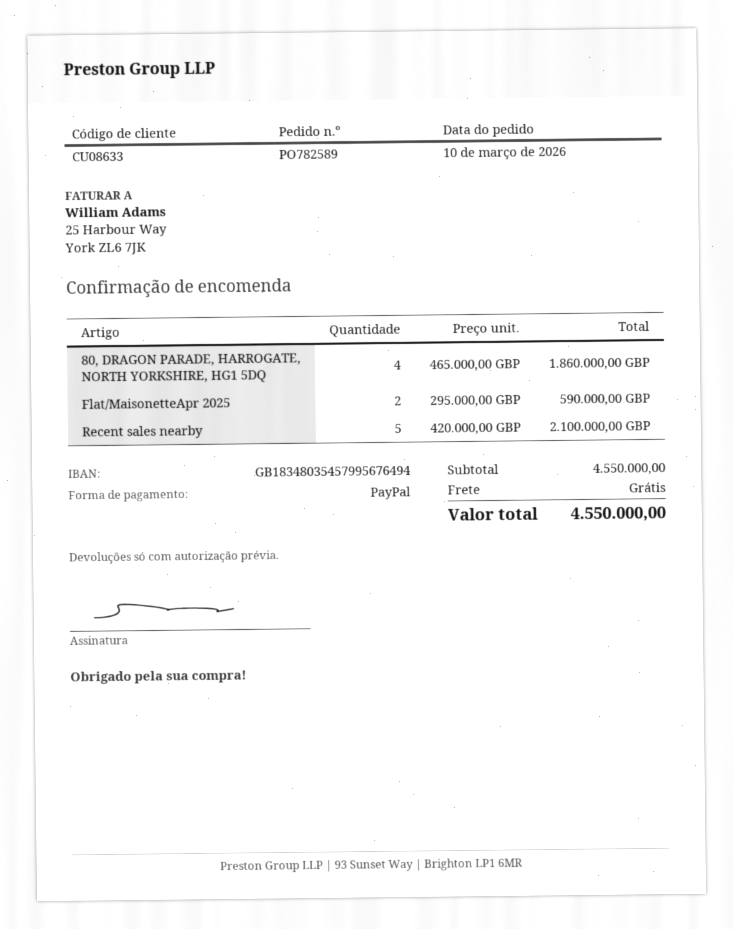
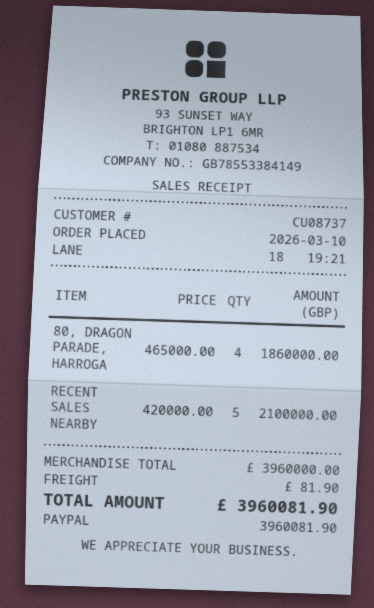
customer number: CU08633 -> CU08737
Flat/MaisonetteApr 2025: 2 x 295000.00 = 590000.00 -> none
subtotal: 4550000.00 -> 3960000.00
shipping: 0.00 -> 81.90
total: 4550000.00 -> 3960081.90

